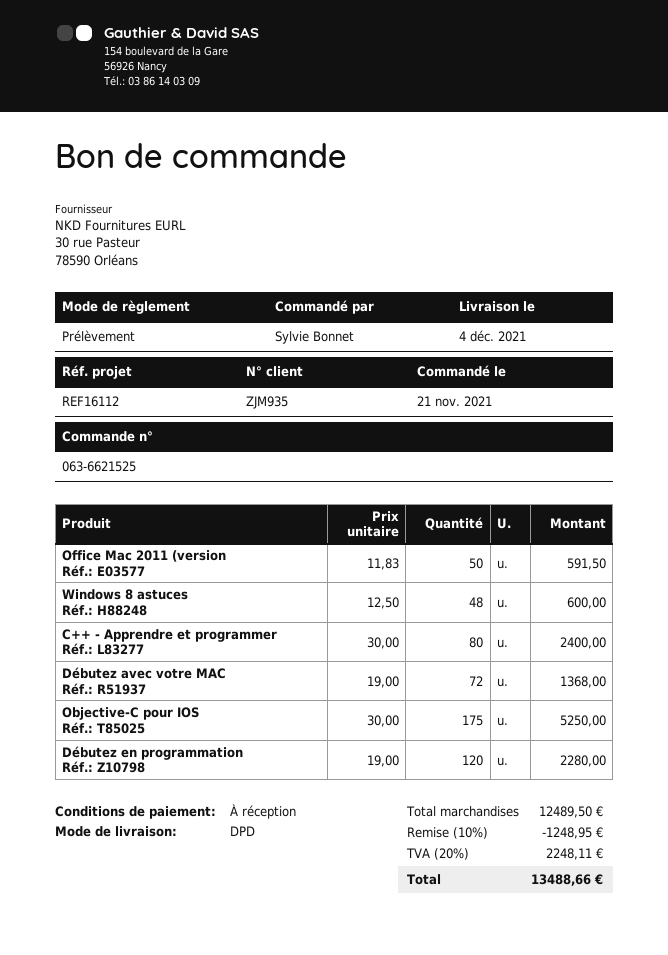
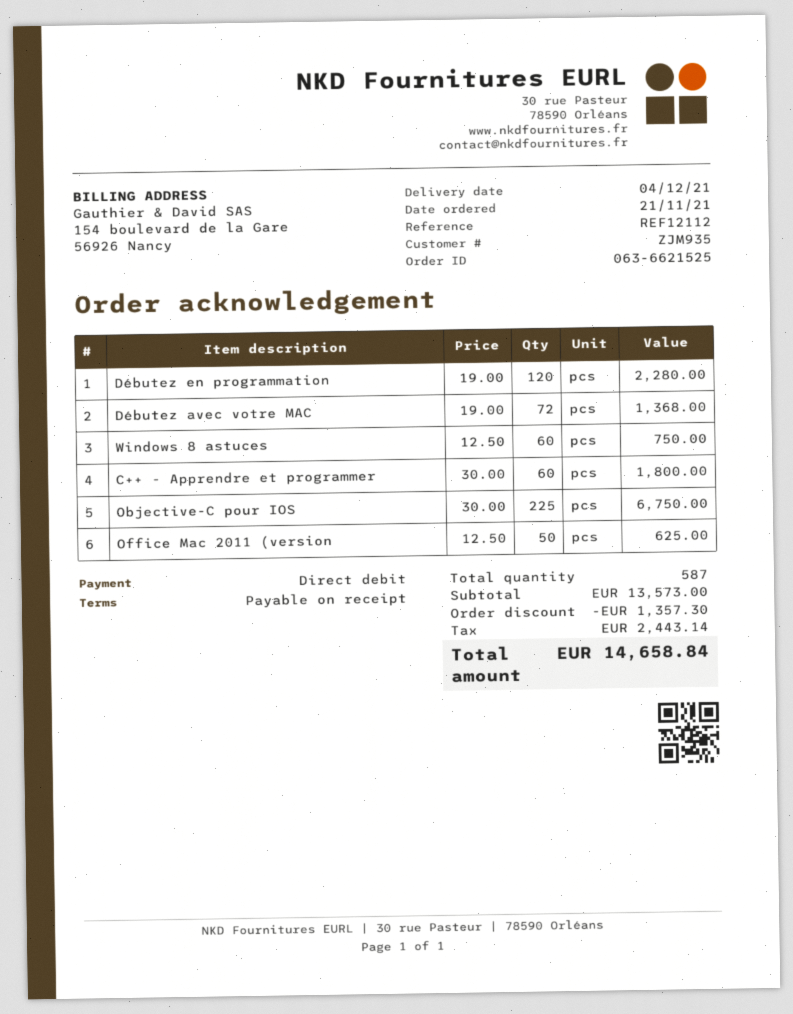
reference: REF16112 -> REF12112
Office Mac 2011 (version: 50 x 11.83 = 591.50 -> 50 x 12.50 = 625.00
Windows 8 astuces: 48 x 12.50 = 600.00 -> 60 x 12.50 = 750.00
C++ - Apprendre et programmer: 80 x 30.00 = 2400.00 -> 60 x 30.00 = 1800.00
Objective-C pour IOS: 175 x 30.00 = 5250.00 -> 225 x 30.00 = 6750.00
subtotal: 12489.50 -> 13573.00
discount: 1248.95 -> 1357.30
tax: 2248.11 -> 2443.14
total: 13488.66 -> 14658.84

